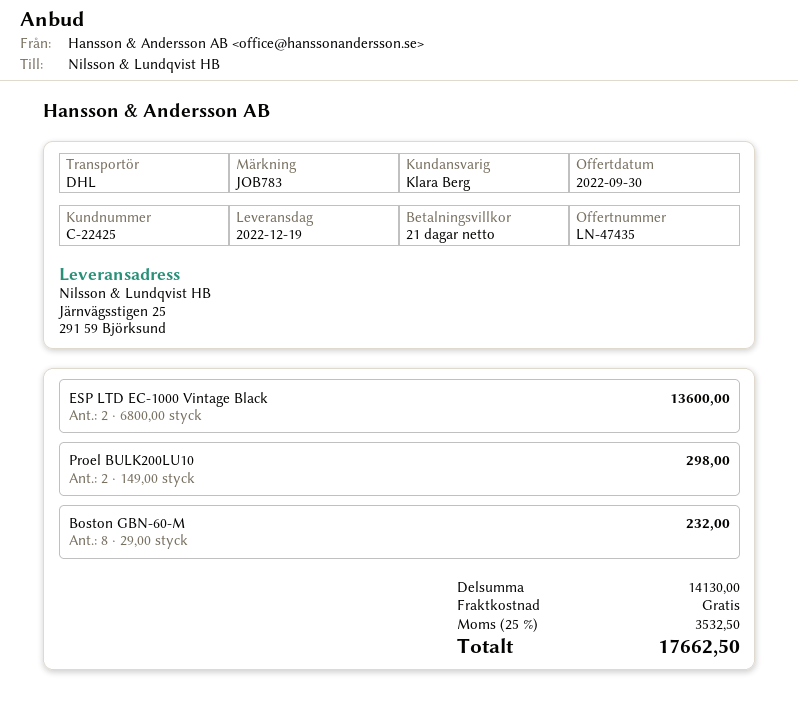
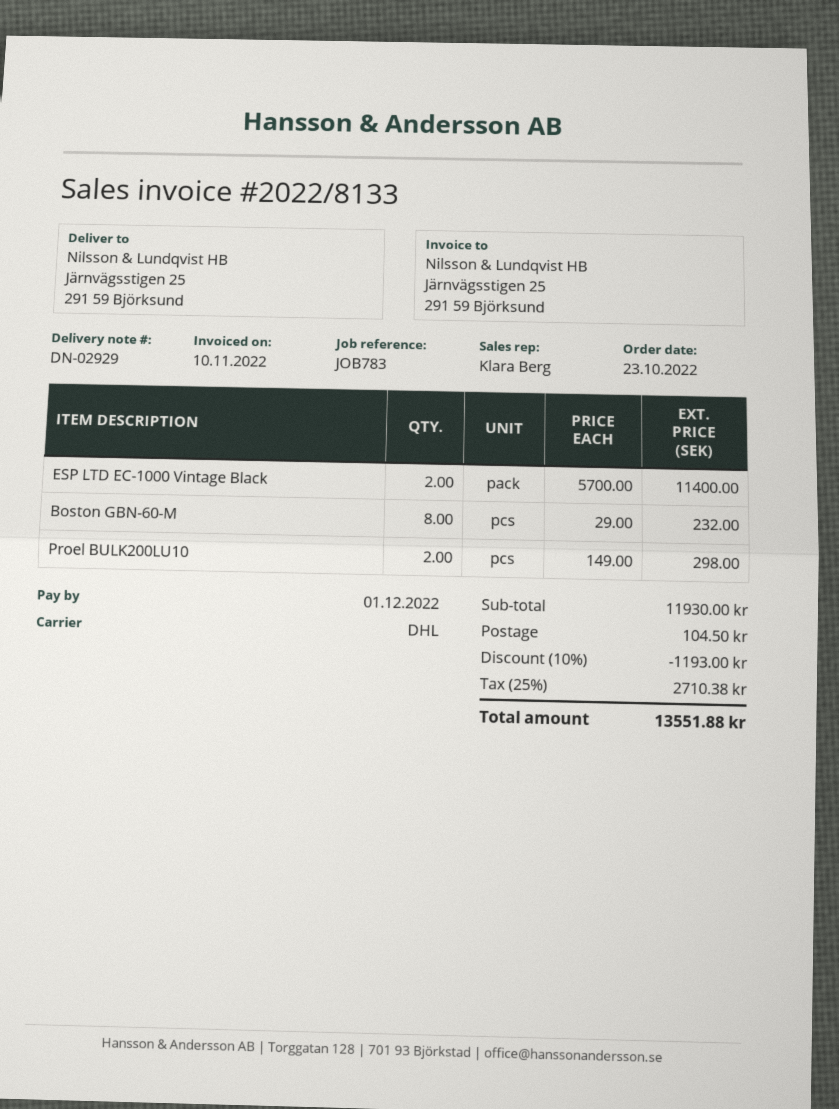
ESP LTD EC-1000 Vintage Black: 2 x 6800.00 = 13600.00 -> 2 x 5700.00 = 11400.00
subtotal: 14130.00 -> 11930.00
discount: none -> 10% = 1193.00
shipping: 0.00 -> 104.50
tax: 25% = 3532.50 -> 25% = 2710.38
total: 17662.50 -> 13551.88

